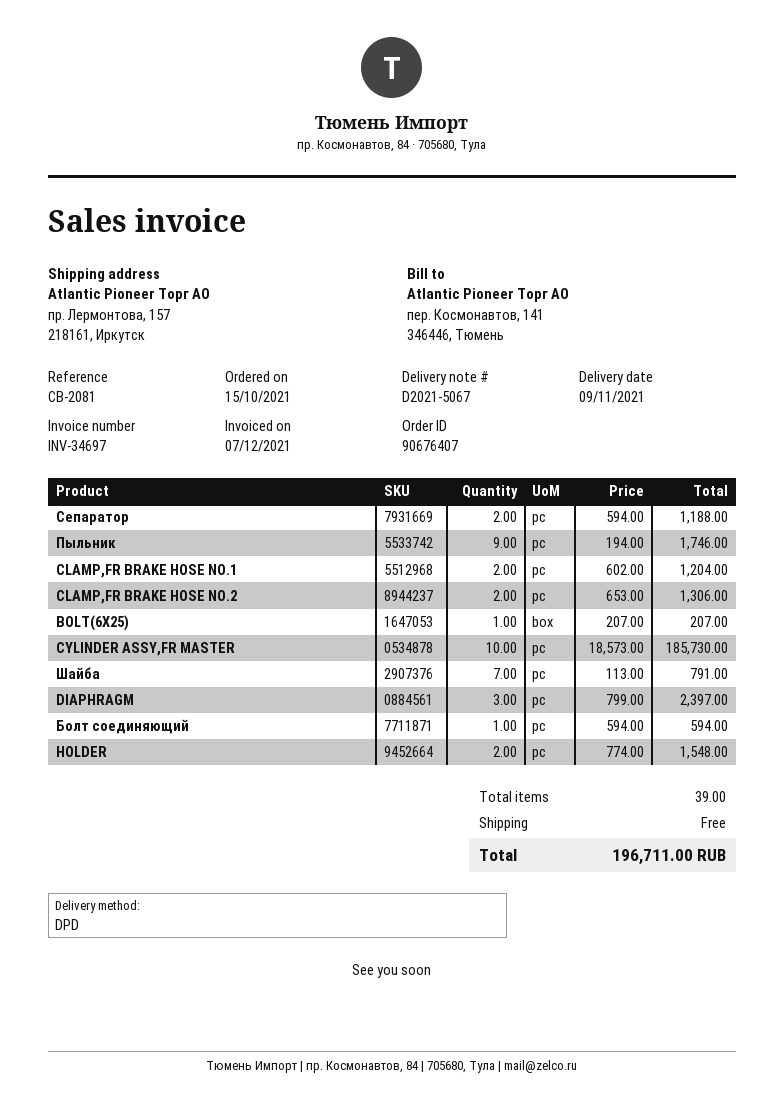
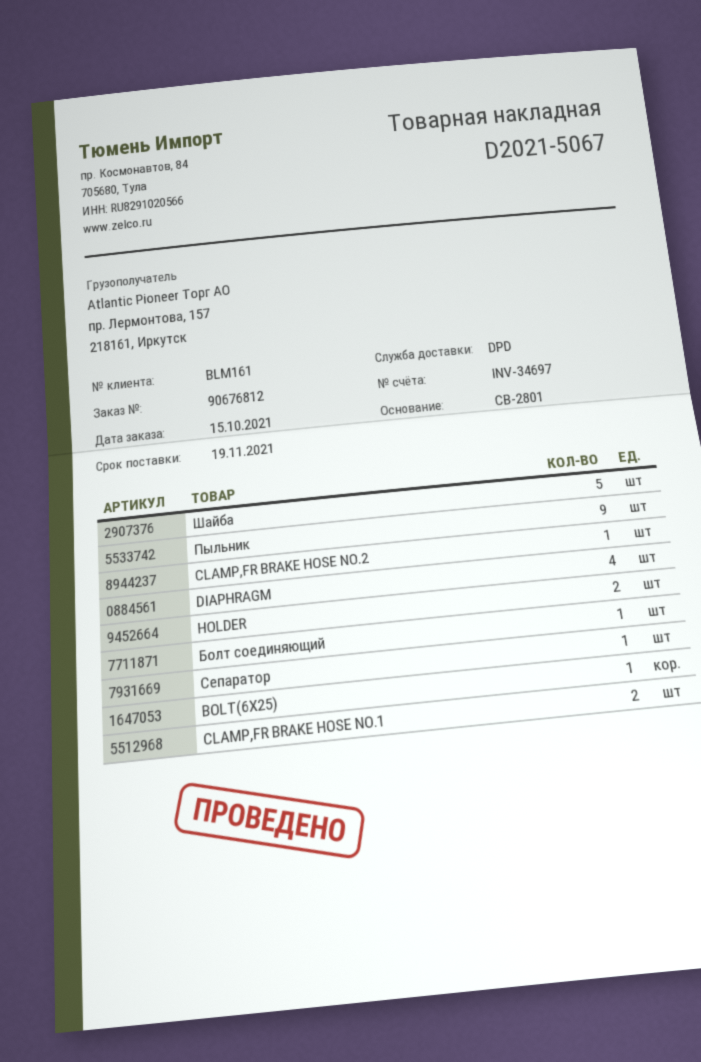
order number: 90676407 -> 90676812
delivery date: 2021-11-09 -> 2021-11-19
reference: CB-2081 -> CB-2801
Сепаратор: 2 -> 1
CLAMP,FR BRAKE HOSE NO.2: 2 -> 1
CYLINDER ASSY,FR MASTER: 10 -> none
Шайба: 7 -> 5
DIAPHRAGM: 3 -> 4

